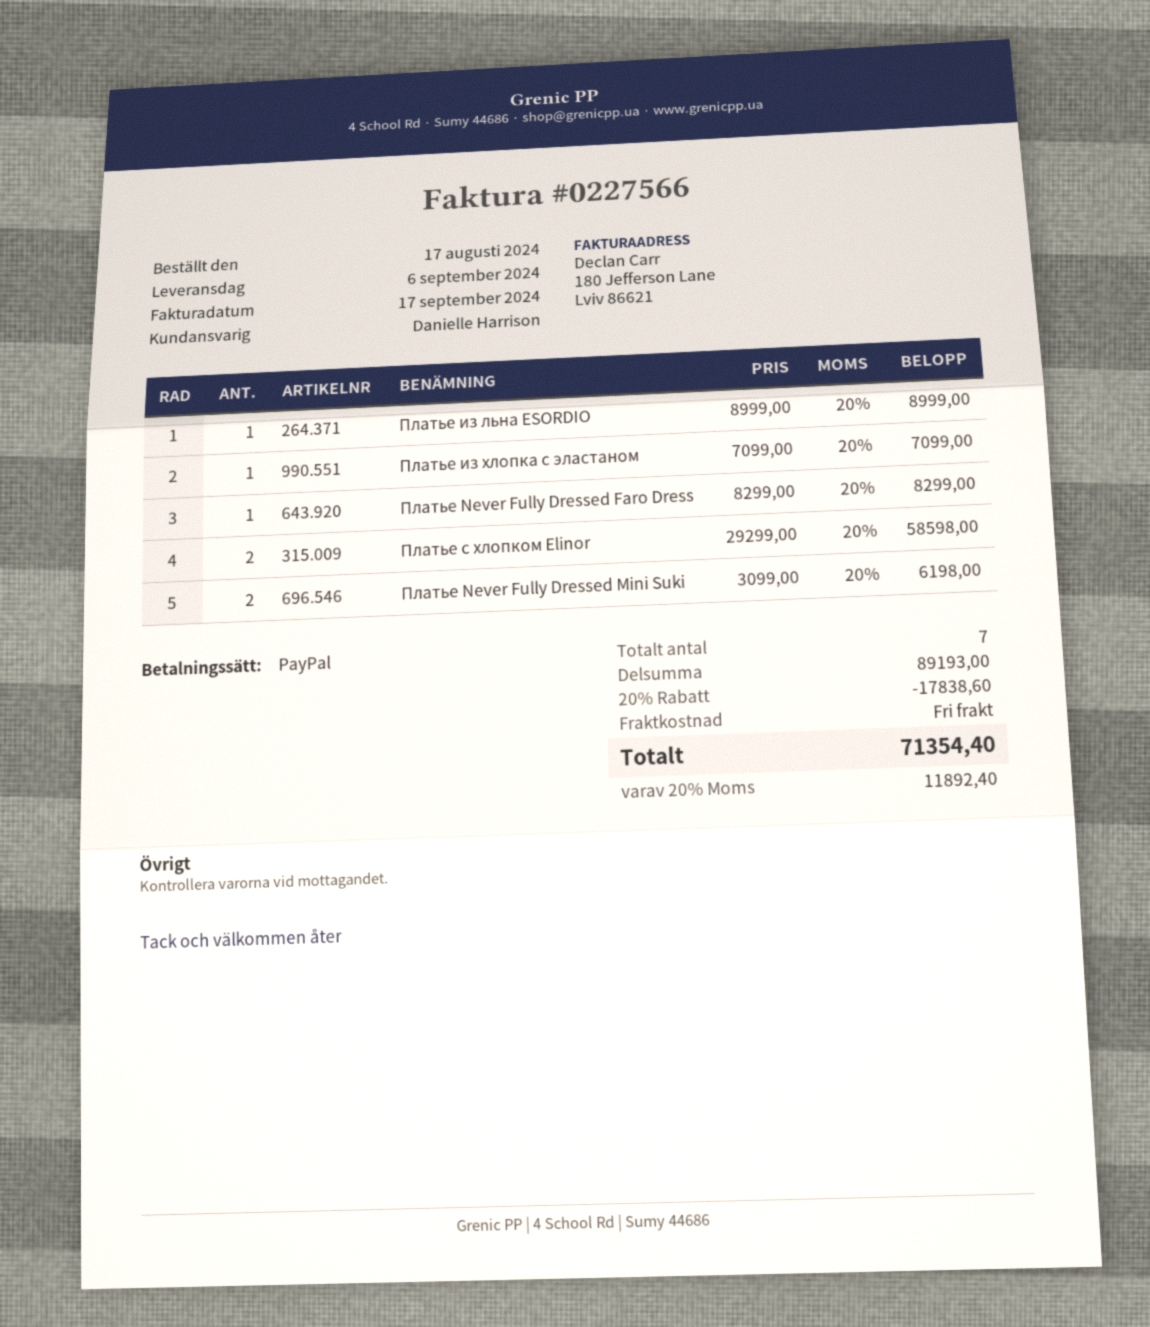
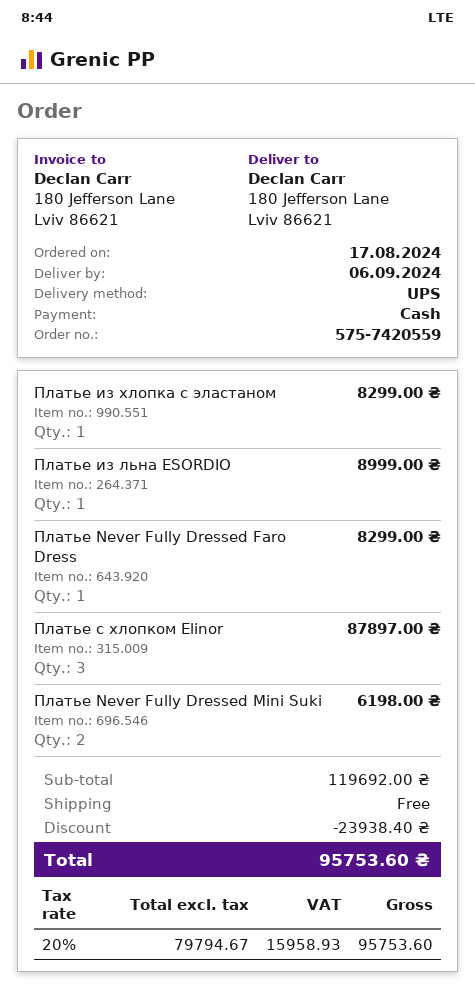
payment method: PayPal -> cash
Платье из хлопка с эластаном: 1 for 7099.00 -> 1 for 8299.00
Платье с хлопком Elinor: 2 for 58598.00 -> 3 for 87897.00
subtotal: 89193.00 -> 119692.00
discount: 17838.60 -> 23938.40
tax: 20% = 11892.40 -> 20% = 15958.93
total: 71354.40 -> 95753.60

